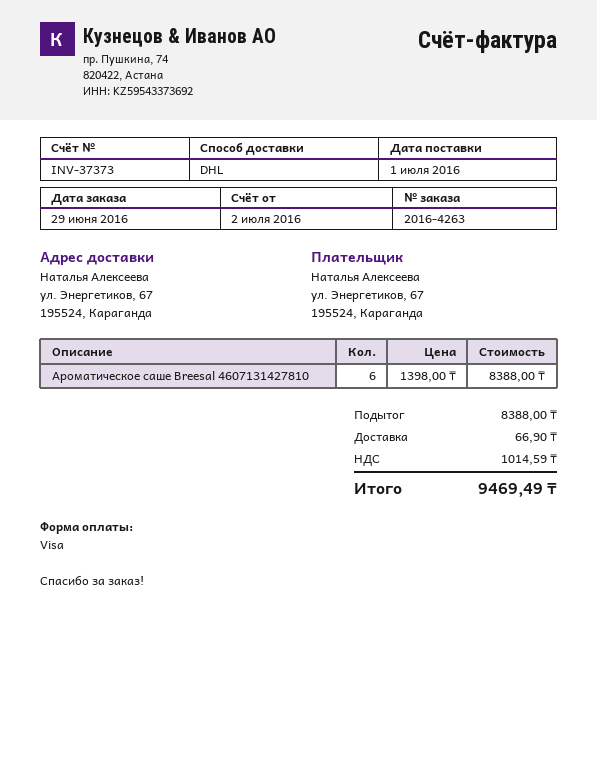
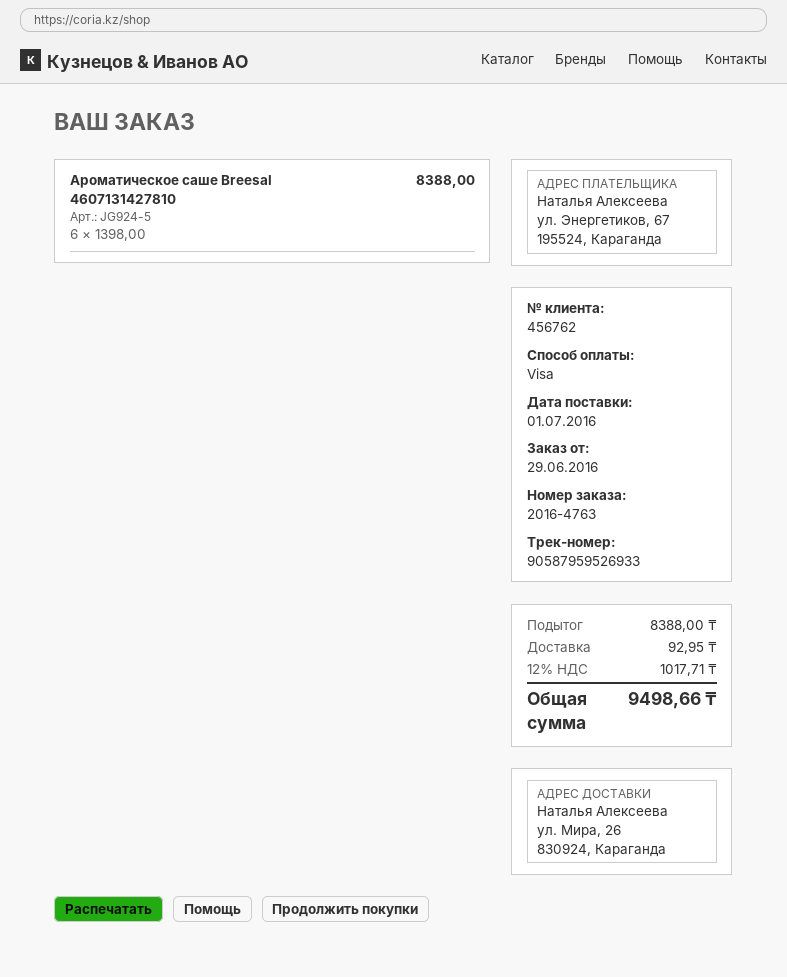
order number: 2016-4263 -> 2016-4763
ship to: ул. Энергетиков, 67, 195524, Караганда -> ул. Мира, 26, 830924, Караганда
shipping: 66.90 -> 92.95
tax: 1014.59 -> 1017.71
total: 9469.49 -> 9498.66

